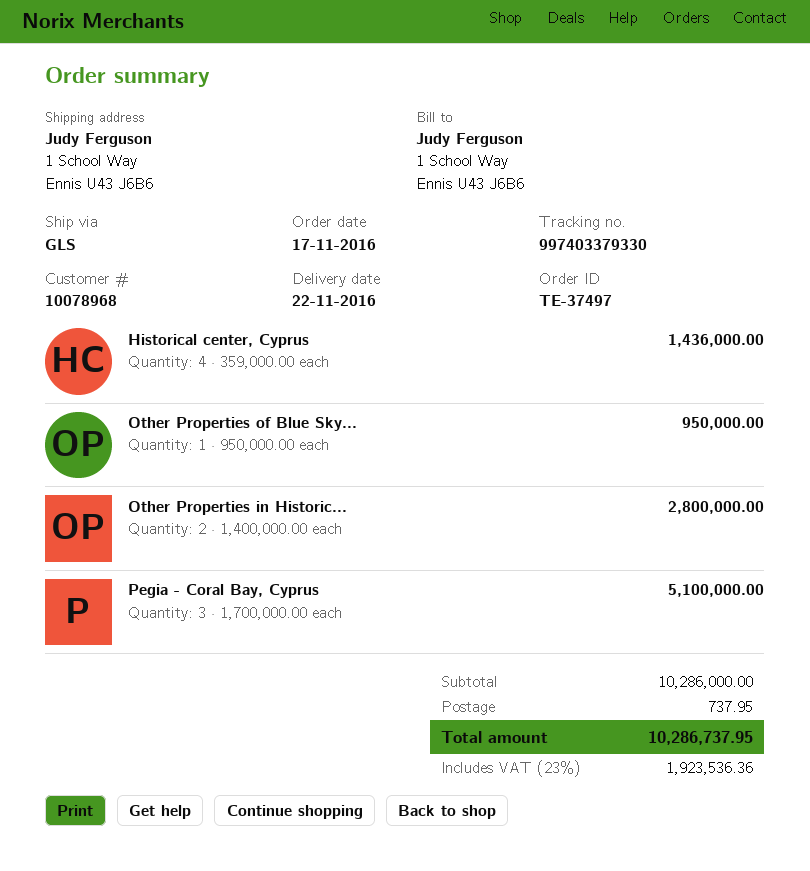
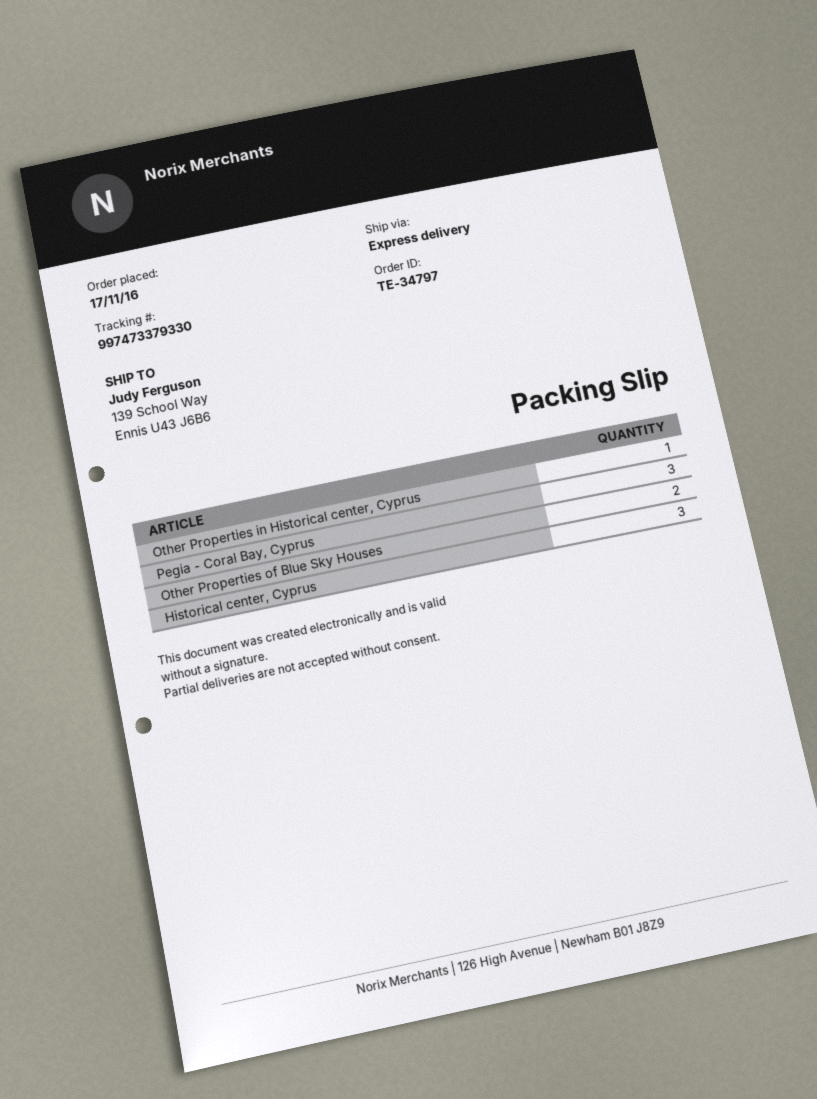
order number: TE-37497 -> TE-34797
shipping method: GLS -> express
tracking number: 997403379330 -> 997473379330
ship to: 1 School Way, Ennis U43 J6B6 -> 139 School Way, Ennis U43 J6B6
Historical center, Cyprus: 4 -> 3
Other Properties of Blue Sky...: 1 -> 2
Other Properties in Historic...: 2 -> 1

